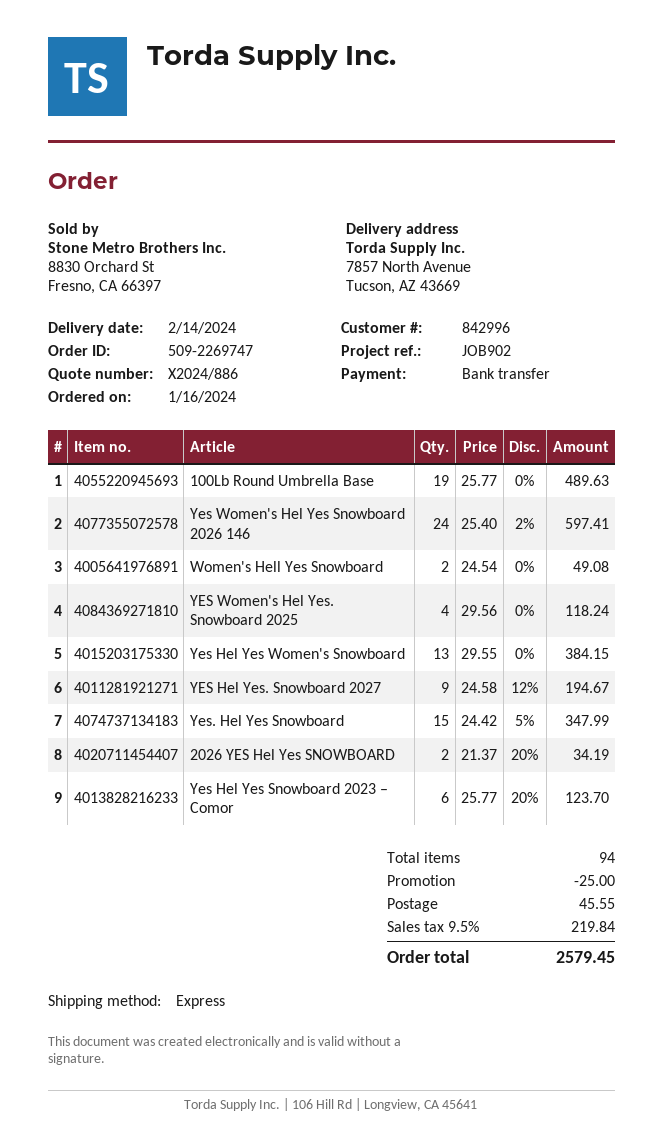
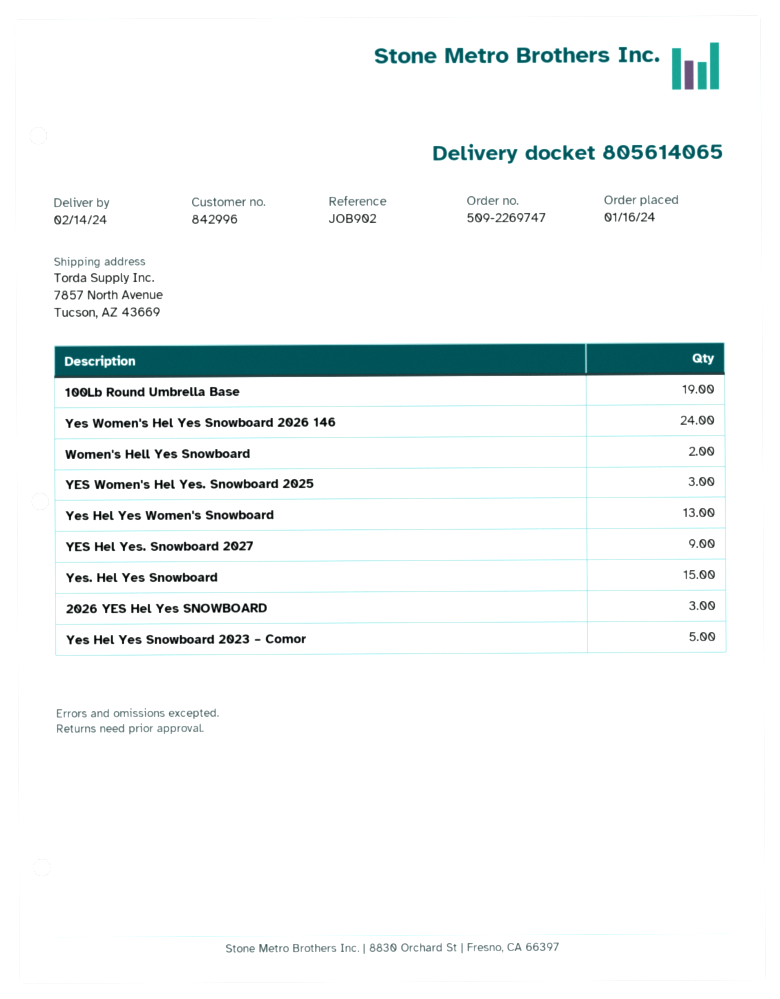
YES Women's Hel Yes. Snowboard 2025: 4 -> 3
2026 YES Hel Yes SNOWBOARD: 2 -> 3
Yes Hel Yes Snowboard 2023 – Comor: 6 -> 5

